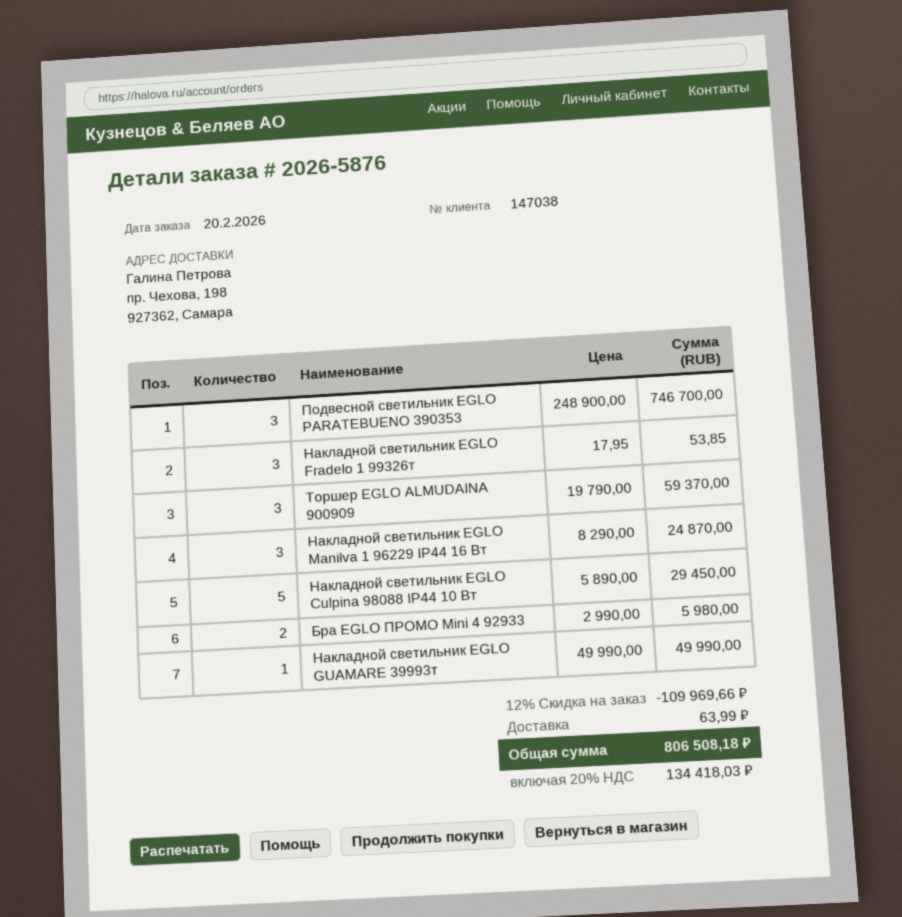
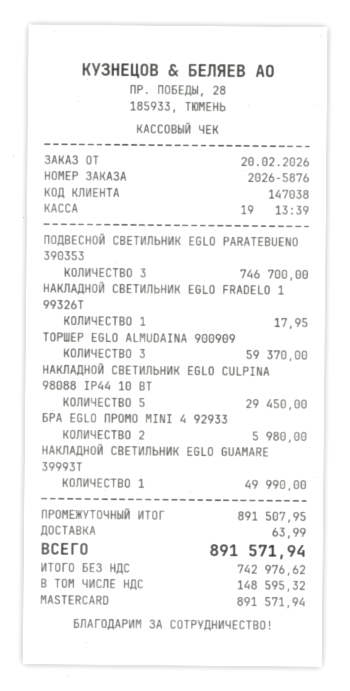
Накладной светильник EGLO Fradelo 1 99326т: 3 for 53.85 -> 1 for 17.95
Накладной светильник EGLO Manilva 1 96229 IP44 16 Вт: 3 for 24870.00 -> none
discount: 12% = 109969.66 -> none
tax: 134418.03 -> 148595.32
total: 806508.18 -> 891571.94

